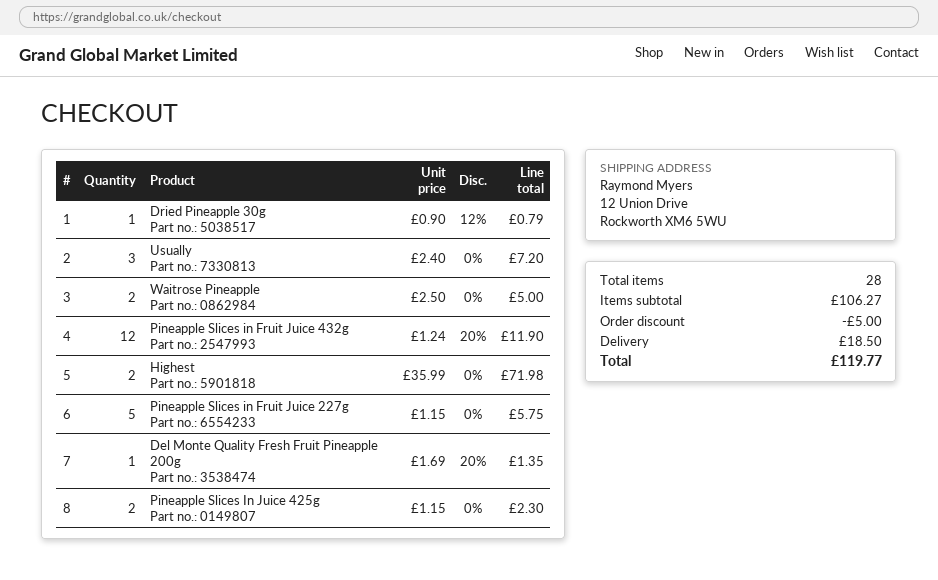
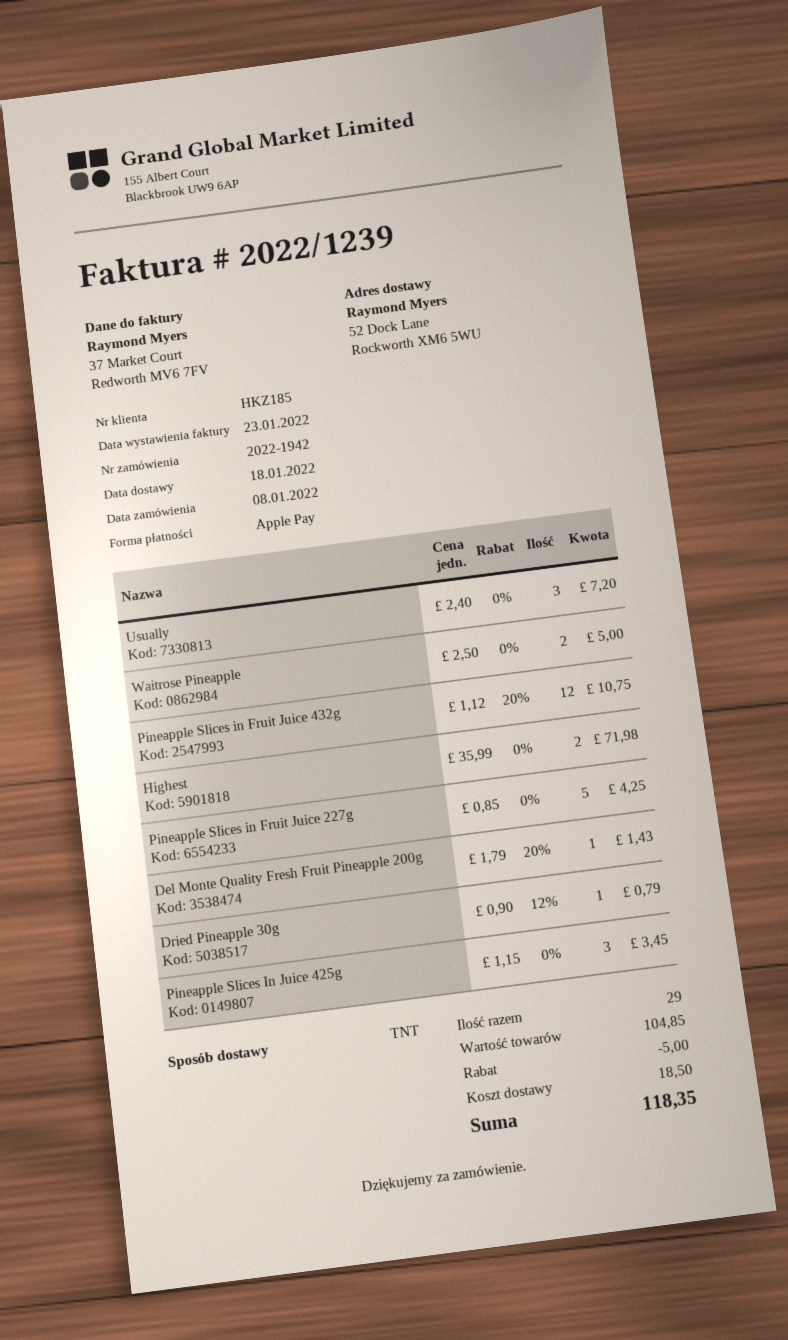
ship to: 12 Union Drive, Rockworth XM6 5WU -> 52 Dock Lane, Rockworth XM6 5WU
Pineapple Slices in Fruit Juice 432g: 12 x 1.24 - 20% = 11.90 -> 12 x 1.12 - 20% = 10.75
Pineapple Slices in Fruit Juice 227g: 5 x 1.15 = 5.75 -> 5 x 0.85 = 4.25
Del Monte Quality Fresh Fruit Pineapple 200g: 1 x 1.69 - 20% = 1.35 -> 1 x 1.79 - 20% = 1.43
Pineapple Slices In Juice 425g: 2 x 1.15 = 2.30 -> 3 x 1.15 = 3.45
total quantity: 28 -> 29
subtotal: 106.27 -> 104.85
total: 119.77 -> 118.35

